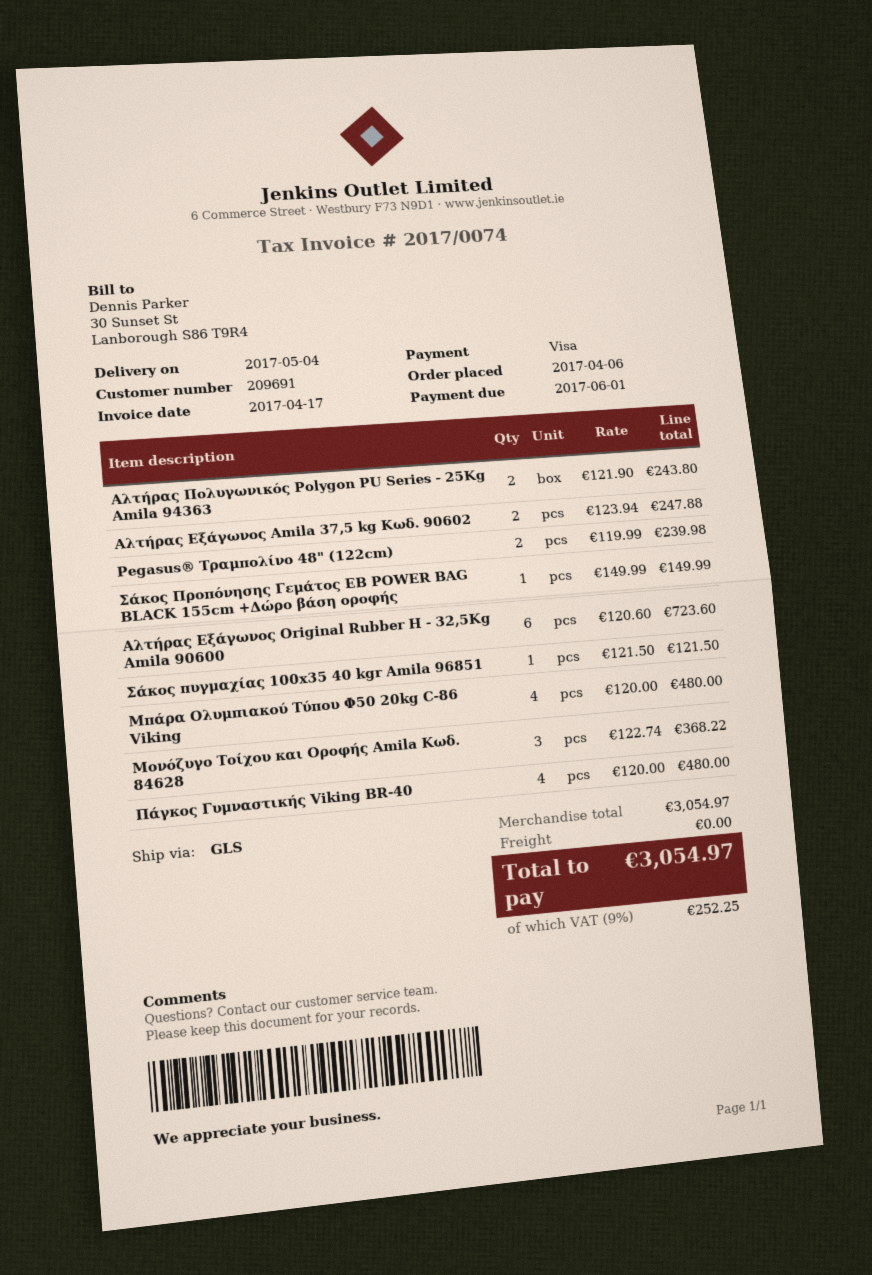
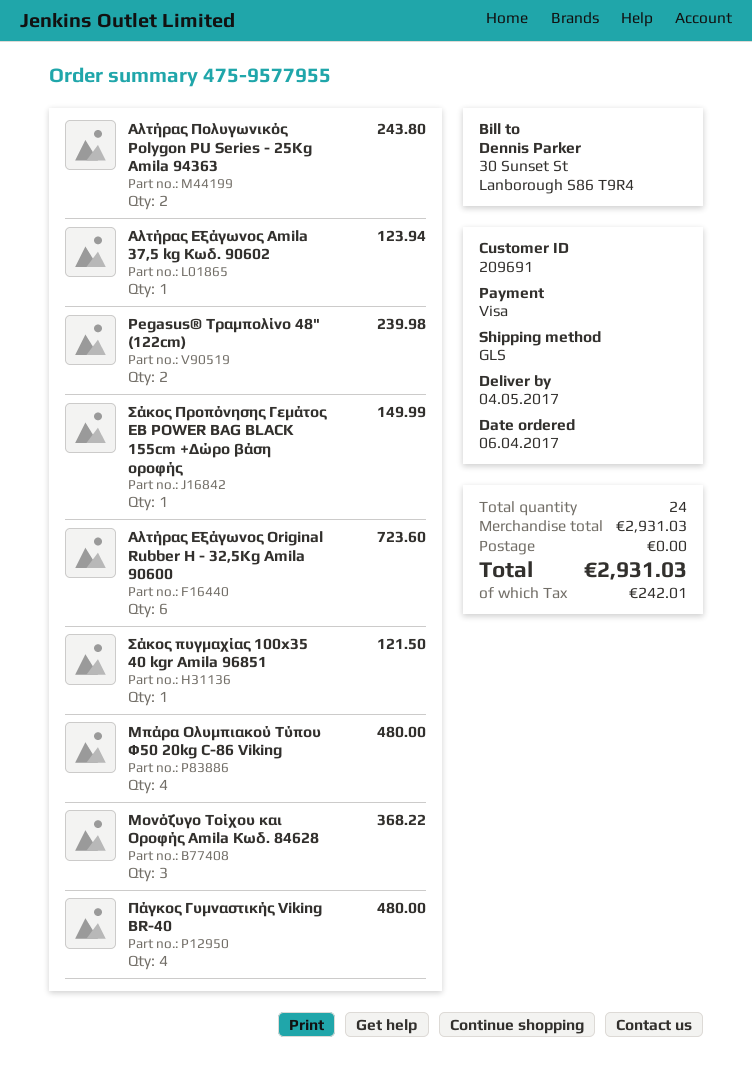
Αλτήρας Εξάγωνος Amila 37,5 kg Κωδ. 90602: 2 for 247.88 -> 1 for 123.94
subtotal: 3054.97 -> 2931.03
tax: 252.25 -> 242.01
total: 3054.97 -> 2931.03

